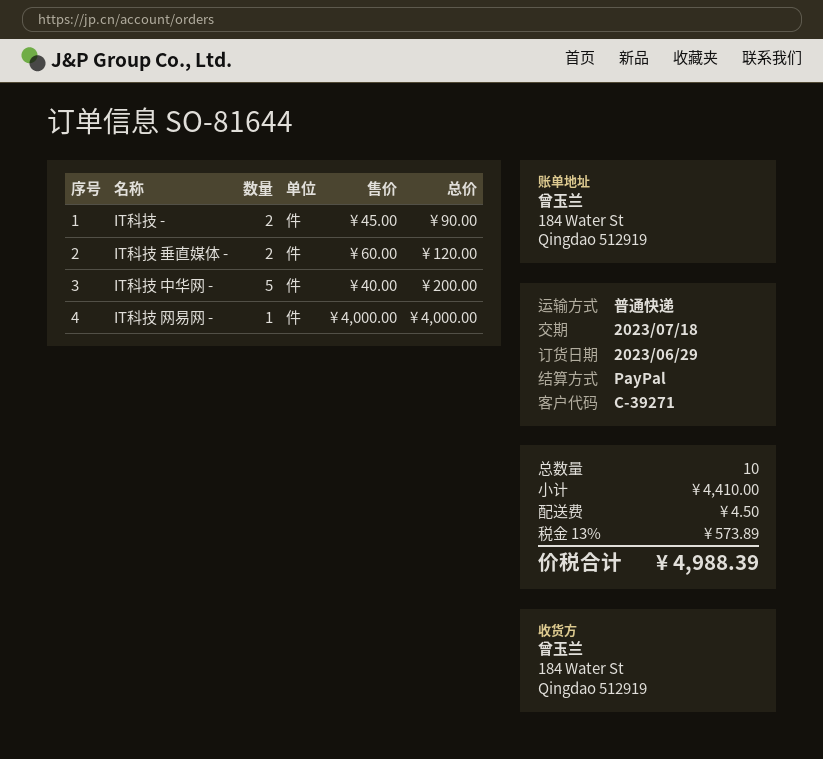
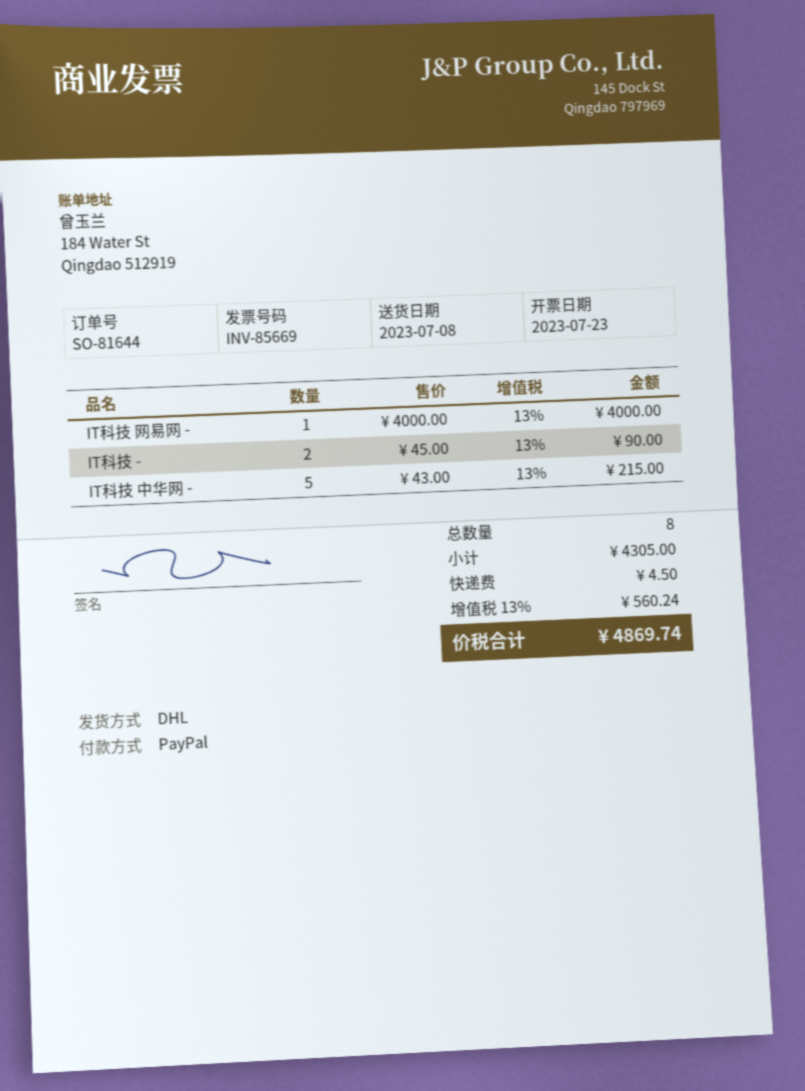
delivery date: 2023-07-18 -> 2023-07-08
shipping method: standard -> DHL
IT科技 垂直媒体 -: 2 x 60.00 = 120.00 -> none
IT科技 中华网 -: 5 x 40.00 = 200.00 -> 5 x 43.00 = 215.00
total quantity: 10 -> 8
subtotal: 4410.00 -> 4305.00
tax: 13% = 573.89 -> 13% = 560.24
total: 4988.39 -> 4869.74

